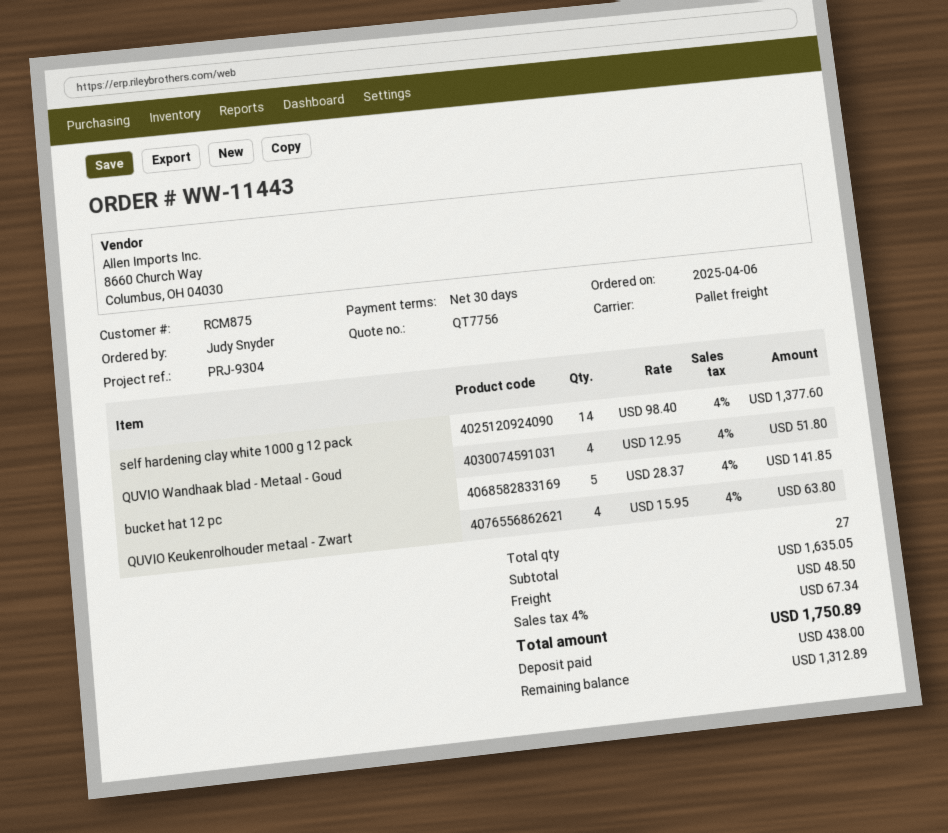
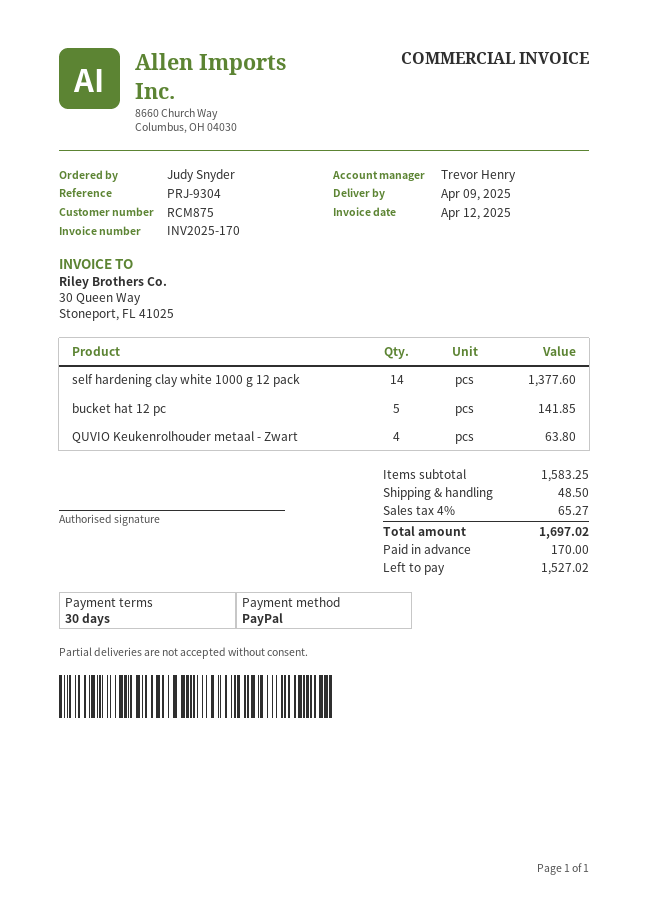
QUVIO Wandhaak blad - Metaal - Goud: 4 for 51.80 -> none
subtotal: 1635.05 -> 1583.25
tax: 4% = 67.34 -> 4% = 65.27
total: 1750.89 -> 1697.02
deposit: 438.00 -> 170.00
balance: 1312.89 -> 1527.02

